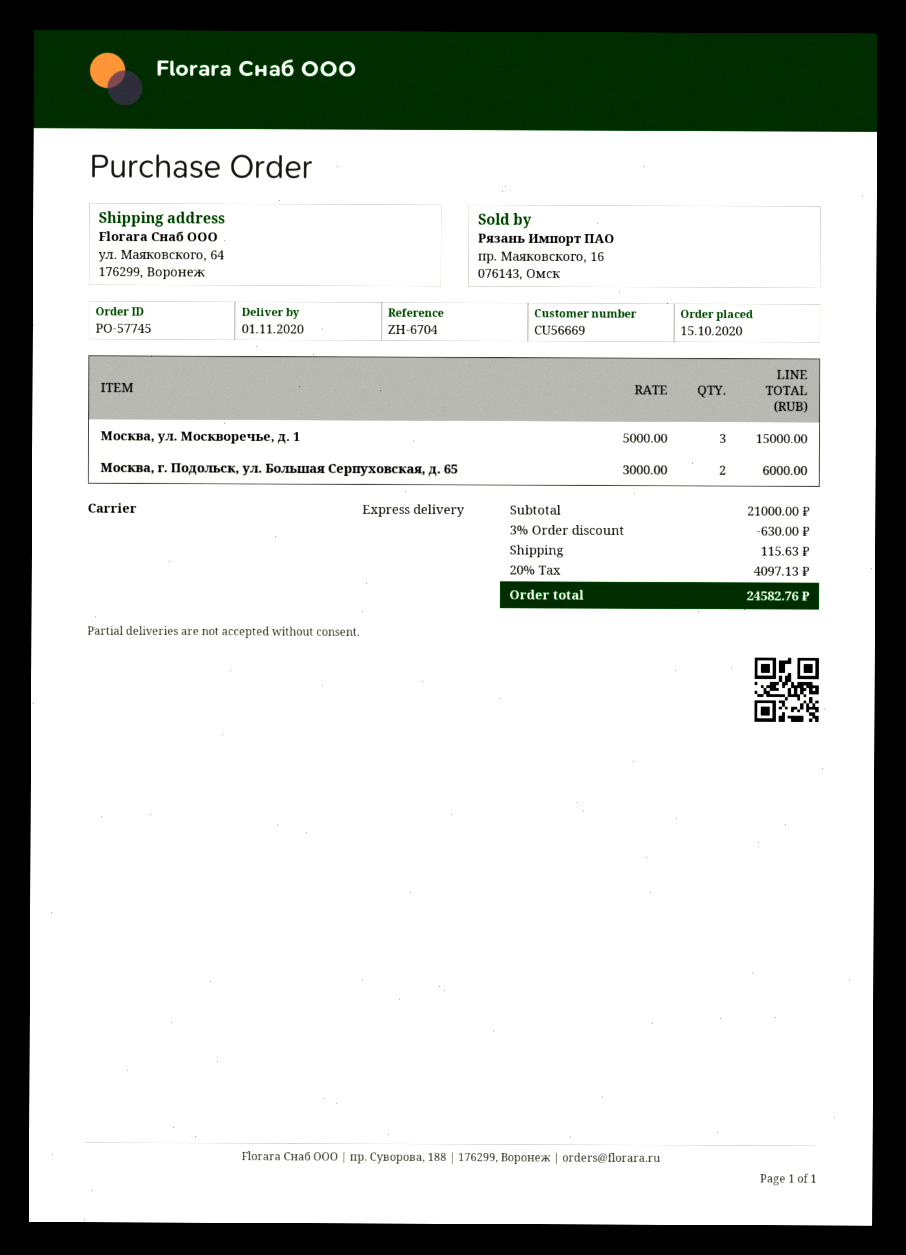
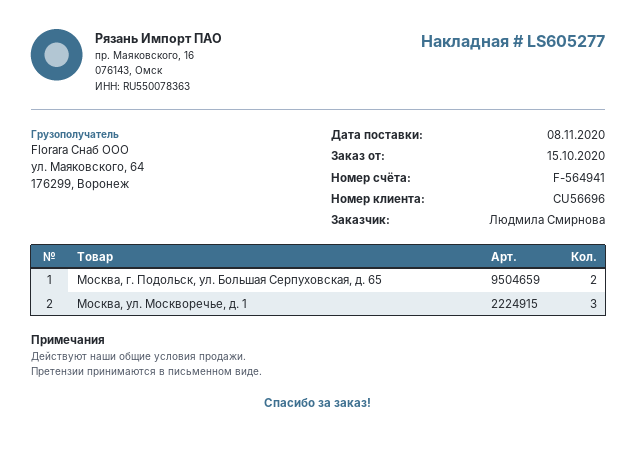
delivery date: 2020-11-01 -> 2020-11-08
customer number: CU56669 -> CU56696

